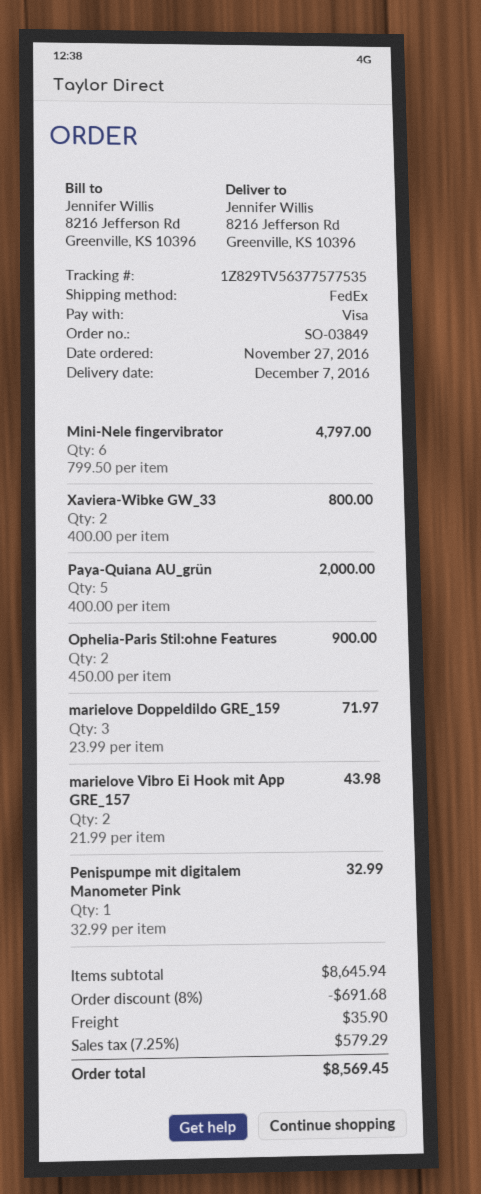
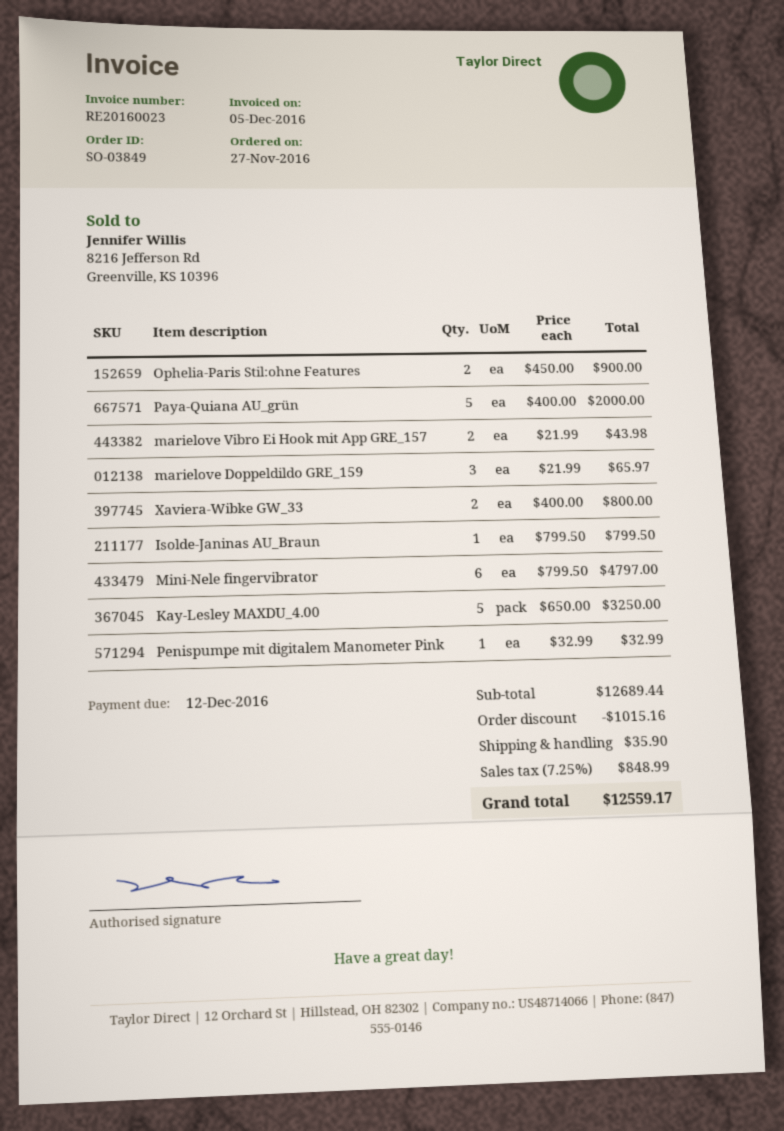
marielove Doppeldildo GRE_159: 3 x 23.99 = 71.97 -> 3 x 21.99 = 65.97
Isolde-Janinas AU_Braun: none -> 1 x 799.50 = 799.50
Kay-Lesley MAXDU_4.00: none -> 5 x 650.00 = 3250.00
subtotal: 8645.94 -> 12689.44
discount: 691.68 -> 1015.16
tax: 7.25% = 579.29 -> 7.25% = 848.99
total: 8569.45 -> 12559.17

